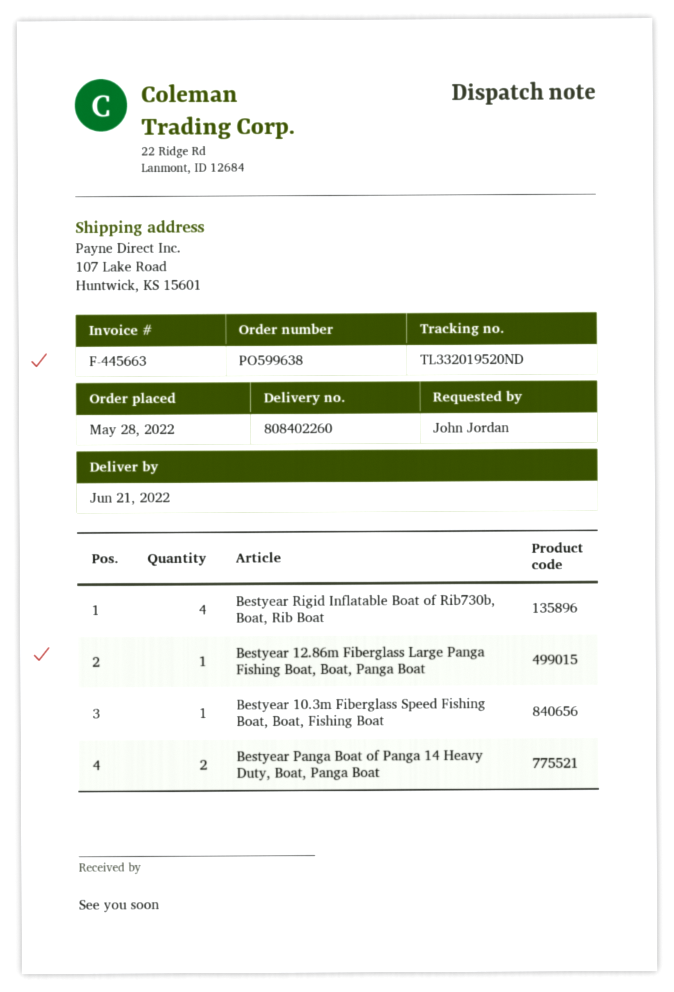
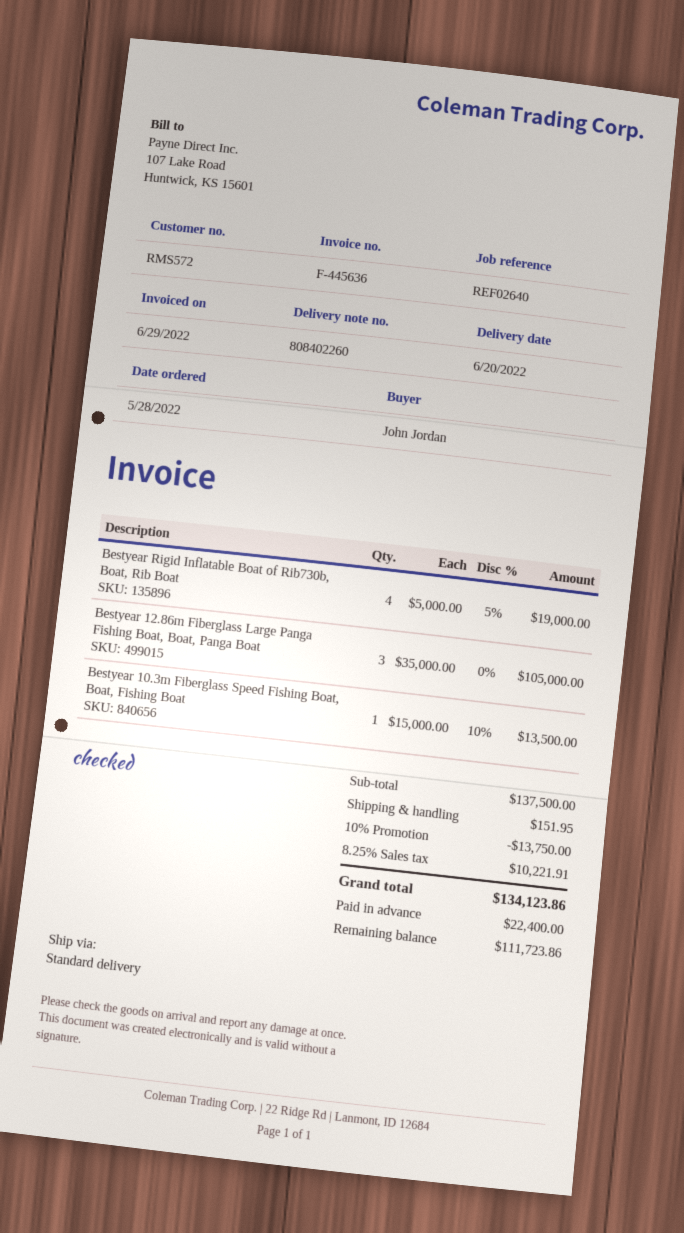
delivery date: 2022-06-21 -> 2022-06-20
invoice number: F-445663 -> F-445636
Bestyear 12.86m Fiberglass Large Panga Fishing Boat, Boat, Panga Boat: 1 -> 3
Bestyear Panga Boat of Panga 14 Heavy Duty, Boat, Panga Boat: 2 -> none

